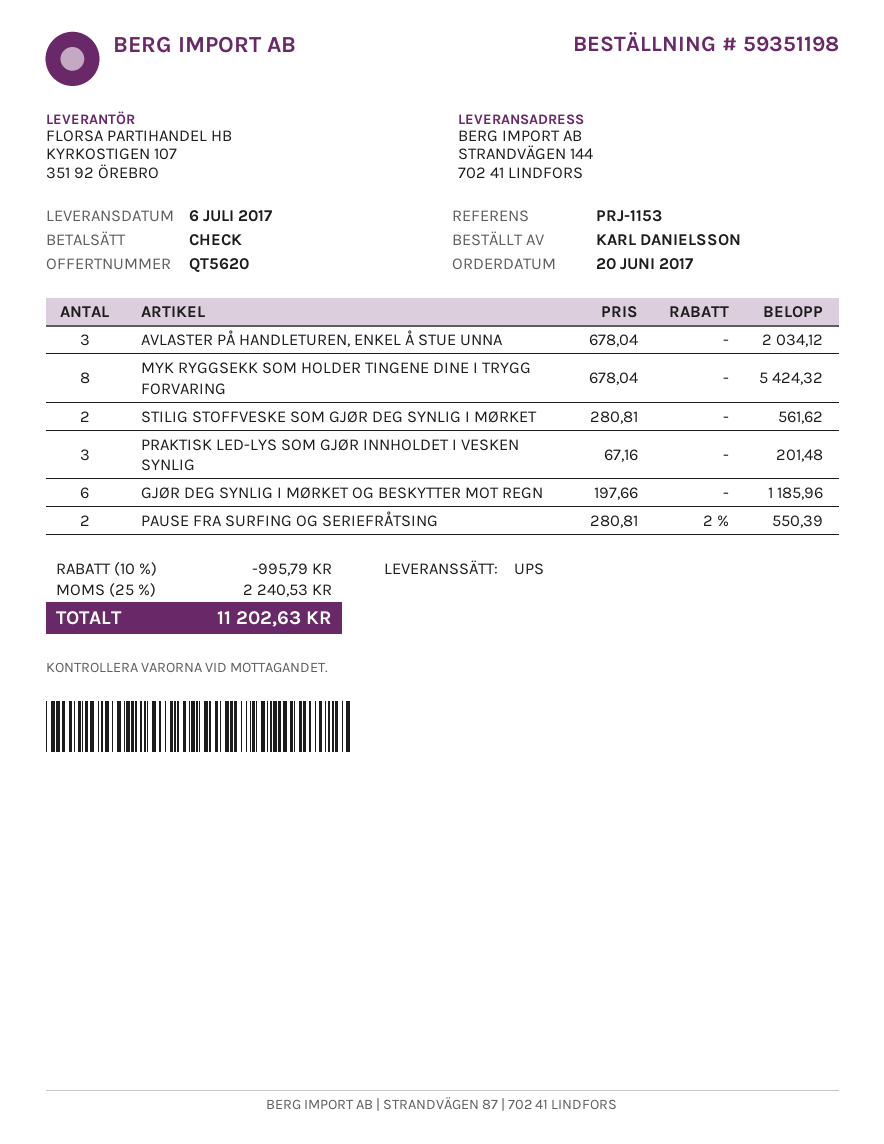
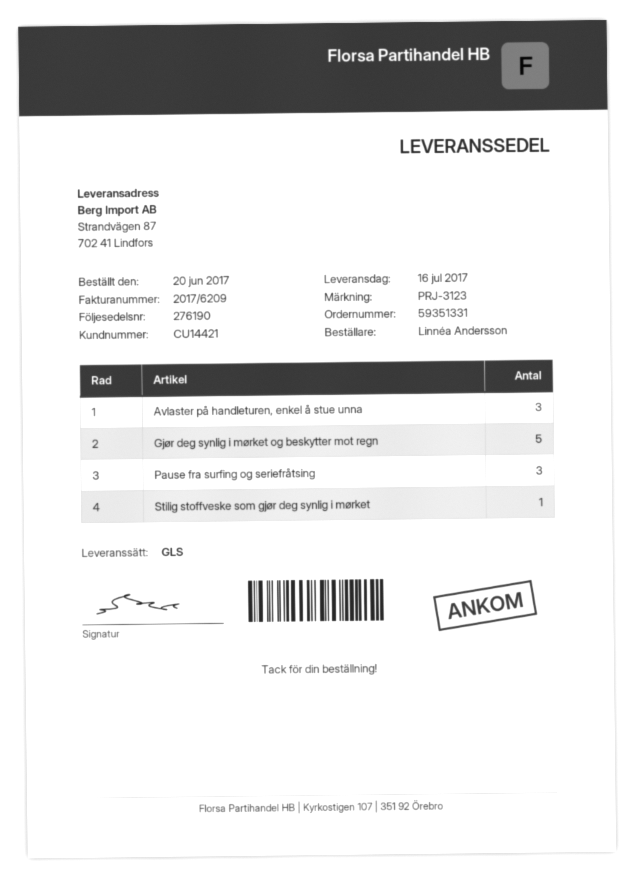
order number: 59351198 -> 59351331
delivery date: 2017-07-06 -> 2017-07-16
reference: PRJ-1153 -> PRJ-3123
ordered by: KARL DANIELSSON -> Linnéa Andersson
shipping method: UPS -> GLS
ship to: STRANDVÄGEN 144, 702 41 LINDFORS -> Strandvägen 87, 702 41 Lindfors
MYK RYGGSEKK SOM HOLDER TINGENE DINE I TRYGG FORVARING: 8 -> none
STILIG STOFFVESKE SOM GJØR DEG SYNLIG I MØRKET: 2 -> 1
PRAKTISK LED-LYS SOM GJØR INNHOLDET I VESKEN SYNLIG: 3 -> none
GJØR DEG SYNLIG I MØRKET OG BESKYTTER MOT REGN: 6 -> 5
PAUSE FRA SURFING OG SERIEFRÅTSING: 2 -> 3

